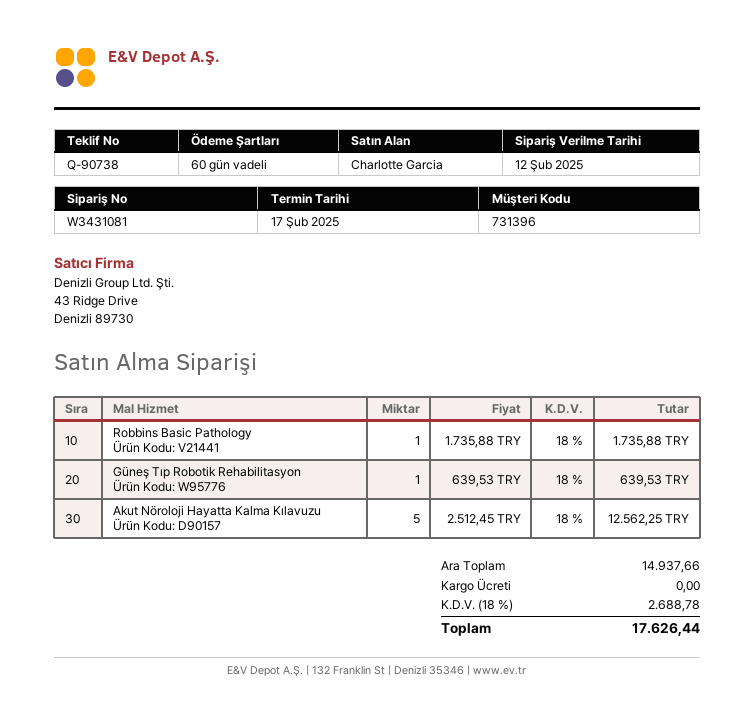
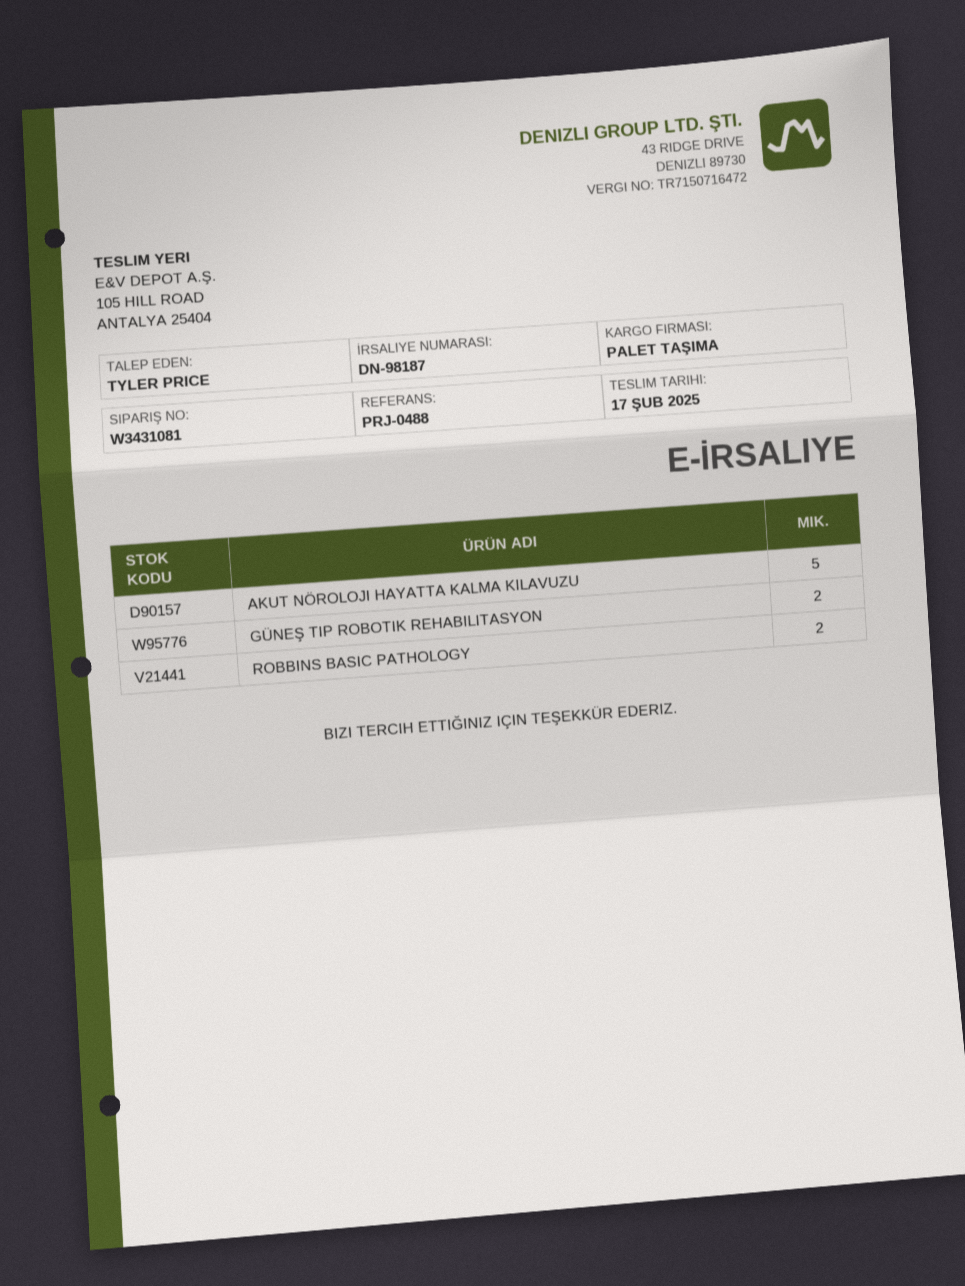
ordered by: Charlotte Garcia -> TYLER PRICE
Robbins Basic Pathology: 1 -> 2
Güneş Tıp Robotik Rehabilitasyon: 1 -> 2

